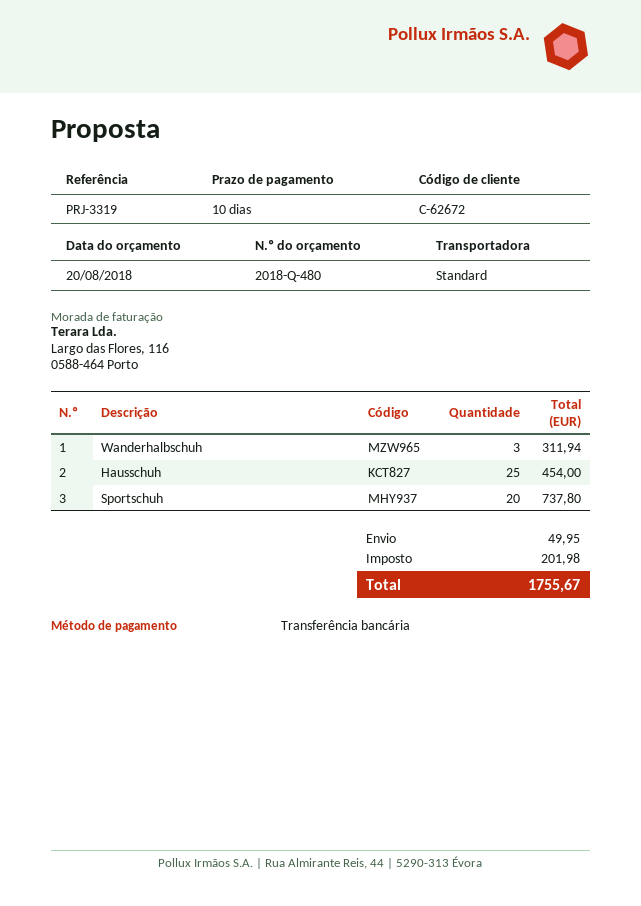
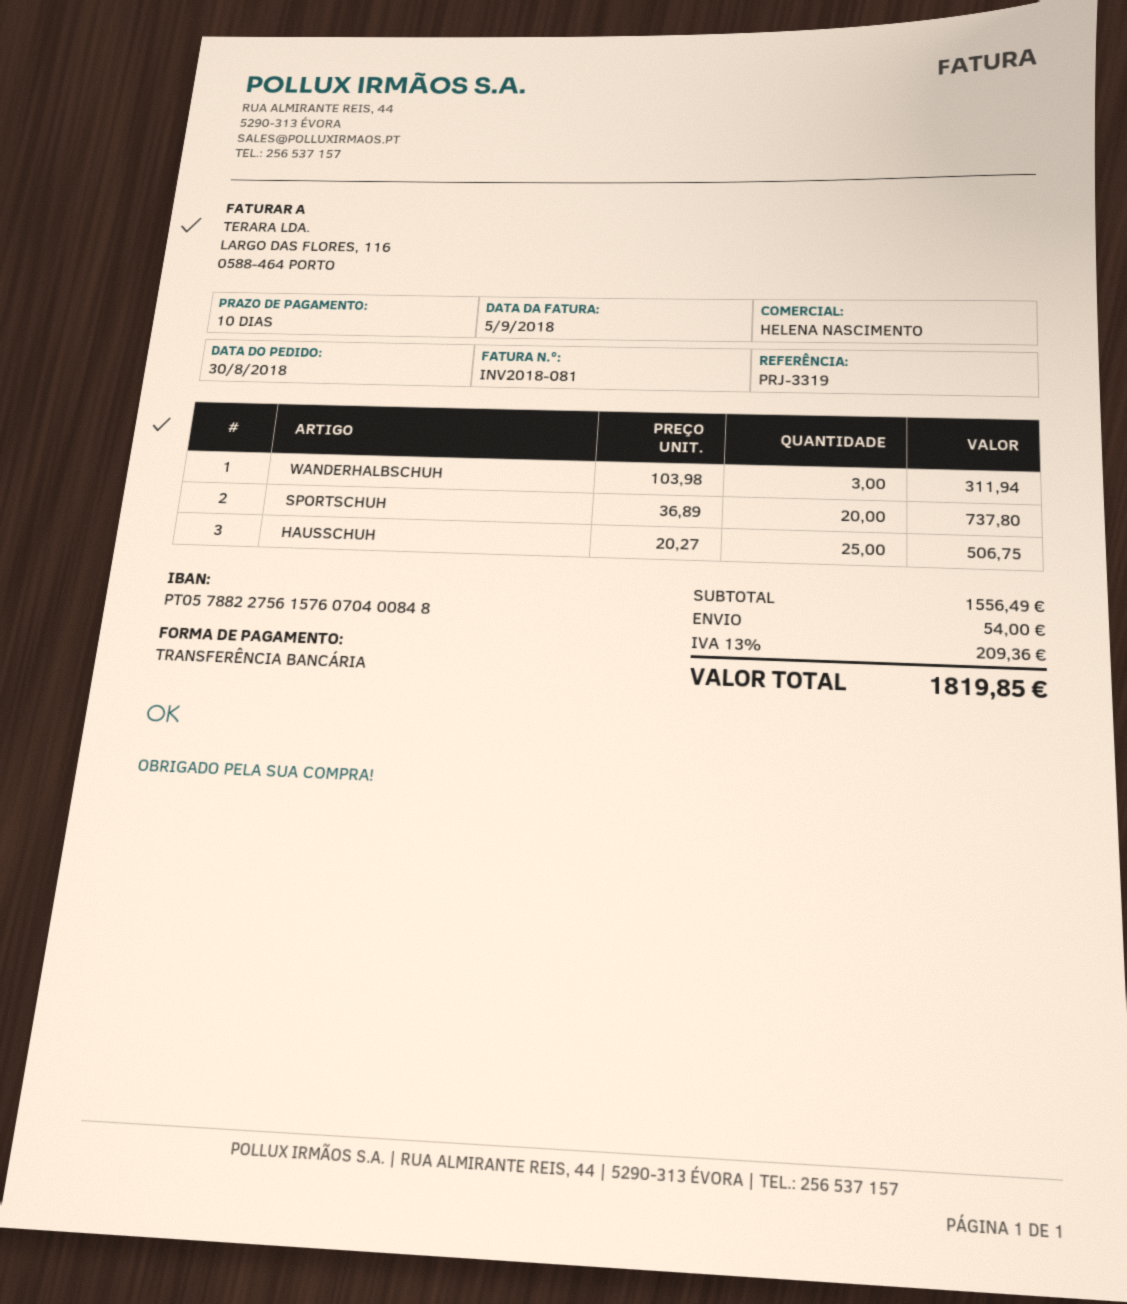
Hausschuh: 25 for 454.00 -> 25 for 506.75
shipping: 49.95 -> 54.00
tax: 201.98 -> 209.36
total: 1755.67 -> 1819.85

